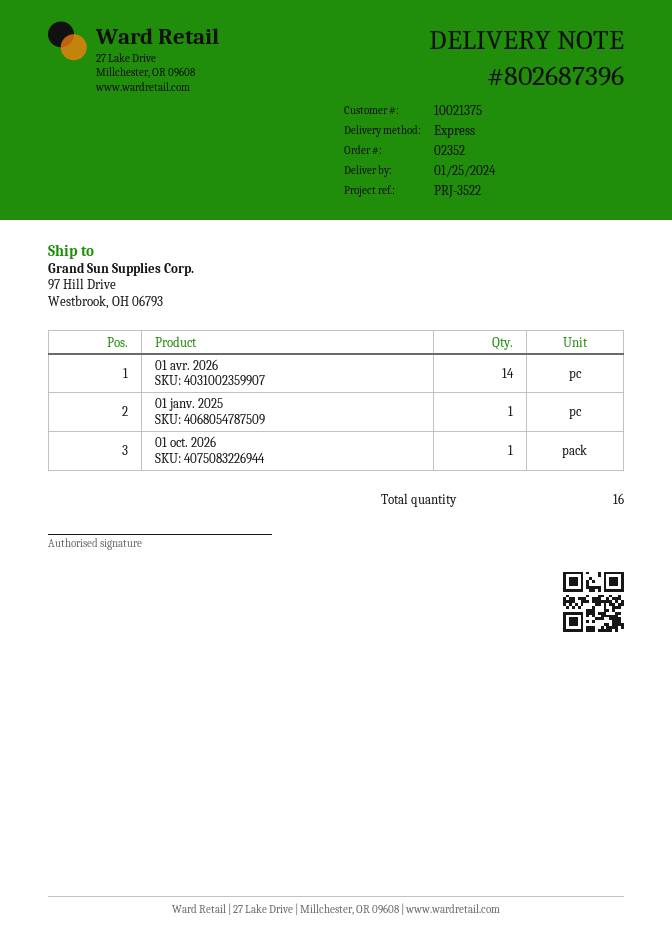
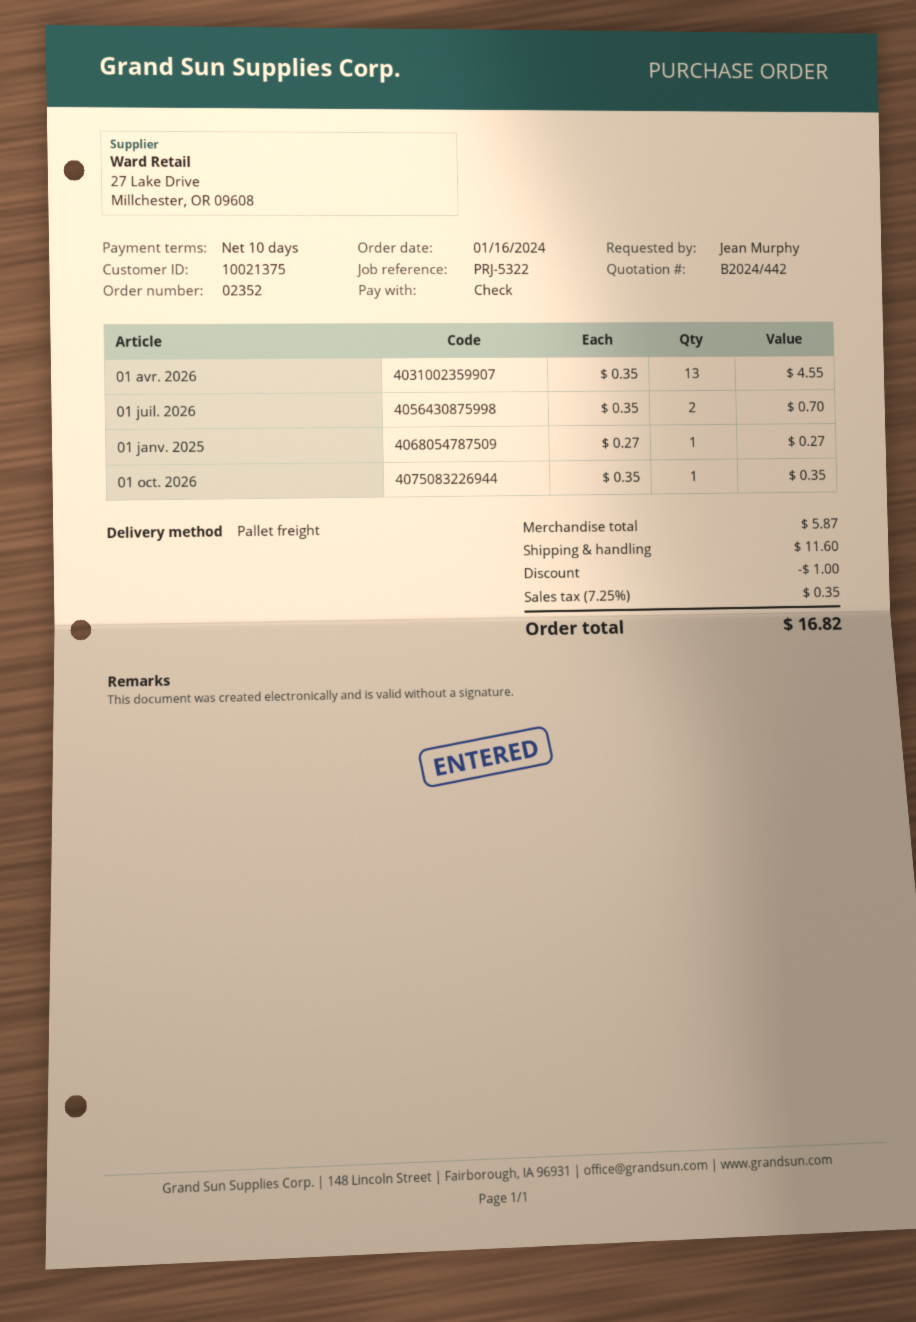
reference: PRJ-3522 -> PRJ-5322
shipping method: express -> pallet freight
01 avr. 2026: 14 -> 13
01 juil. 2026: none -> 2

